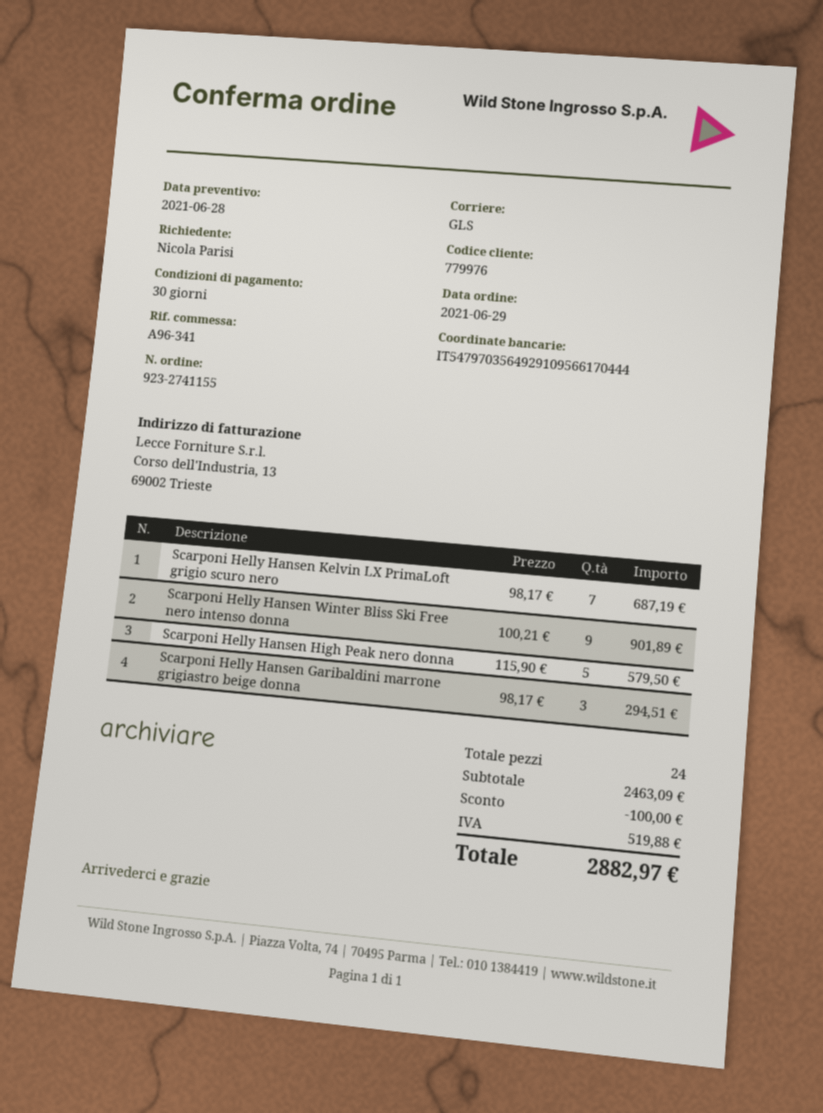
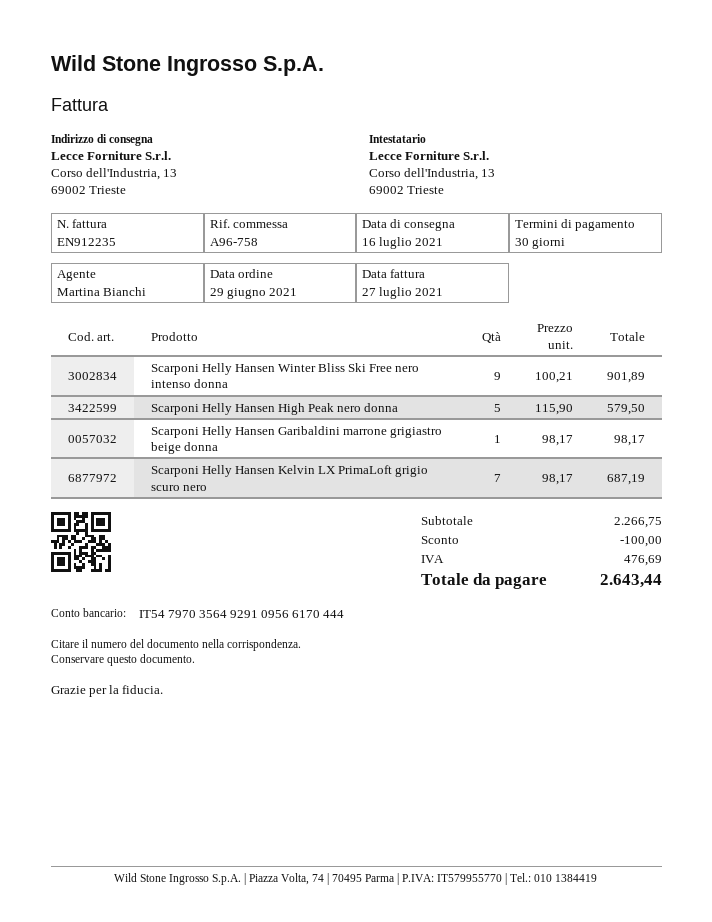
reference: A96-341 -> A96-758
Scarponi Helly Hansen Garibaldini marrone grigiastro beige donna: 3 x 98.17 = 294.51 -> 1 x 98.17 = 98.17
subtotal: 2463.09 -> 2266.75
tax: 519.88 -> 476.69
total: 2882.97 -> 2643.44

